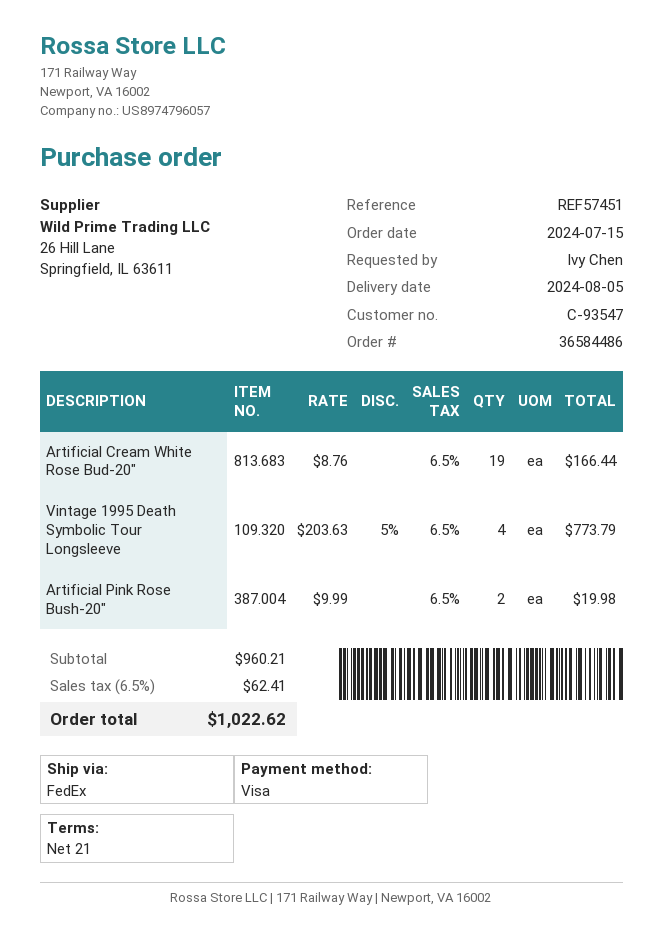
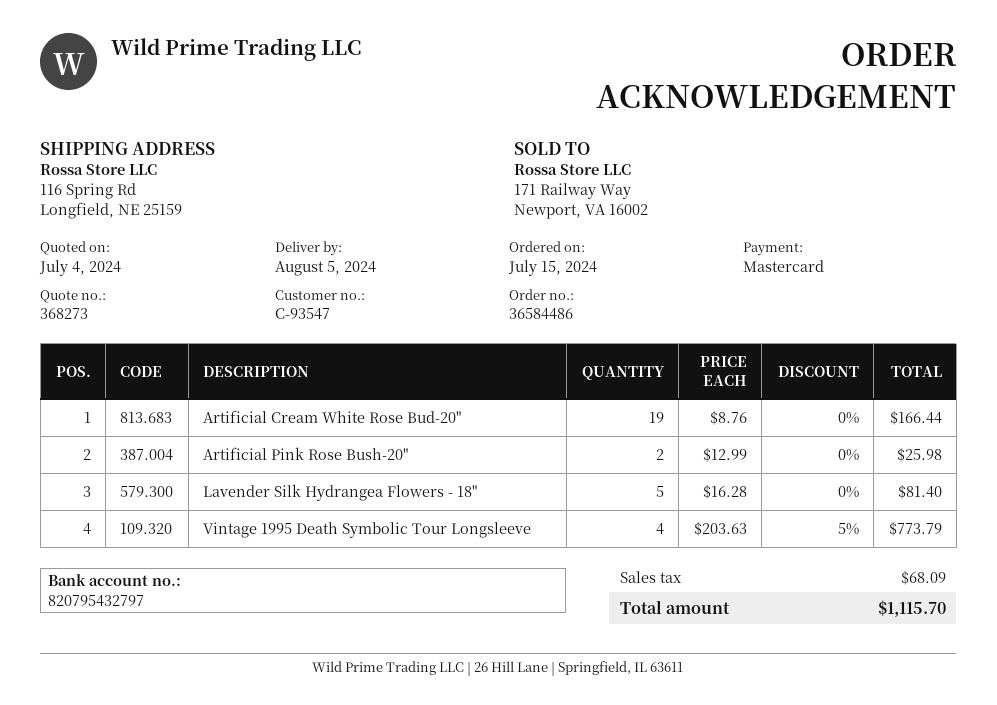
payment method: Visa -> Mastercard
Artificial Pink Rose Bush-20": 2 x 9.99 = 19.98 -> 2 x 12.99 = 25.98
Lavender Silk Hydrangea Flowers - 18": none -> 5 x 16.28 = 81.40
tax: 62.41 -> 68.09
total: 1022.62 -> 1115.70

